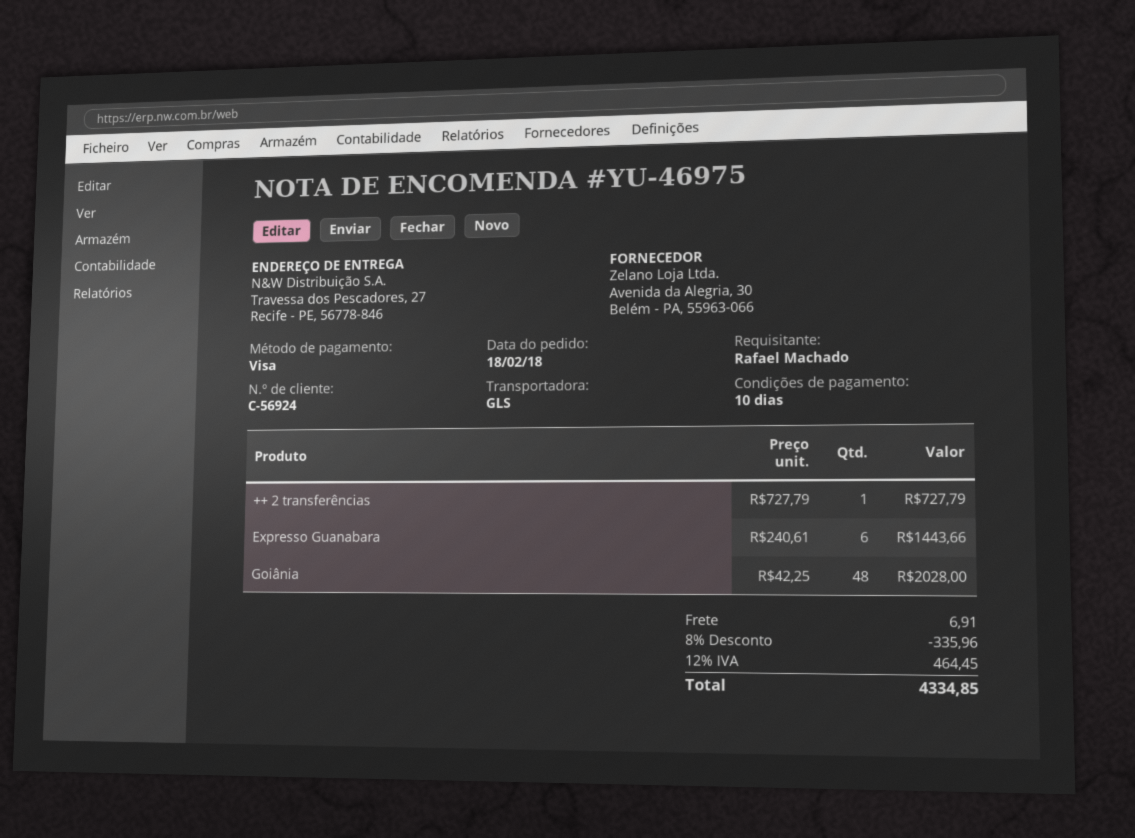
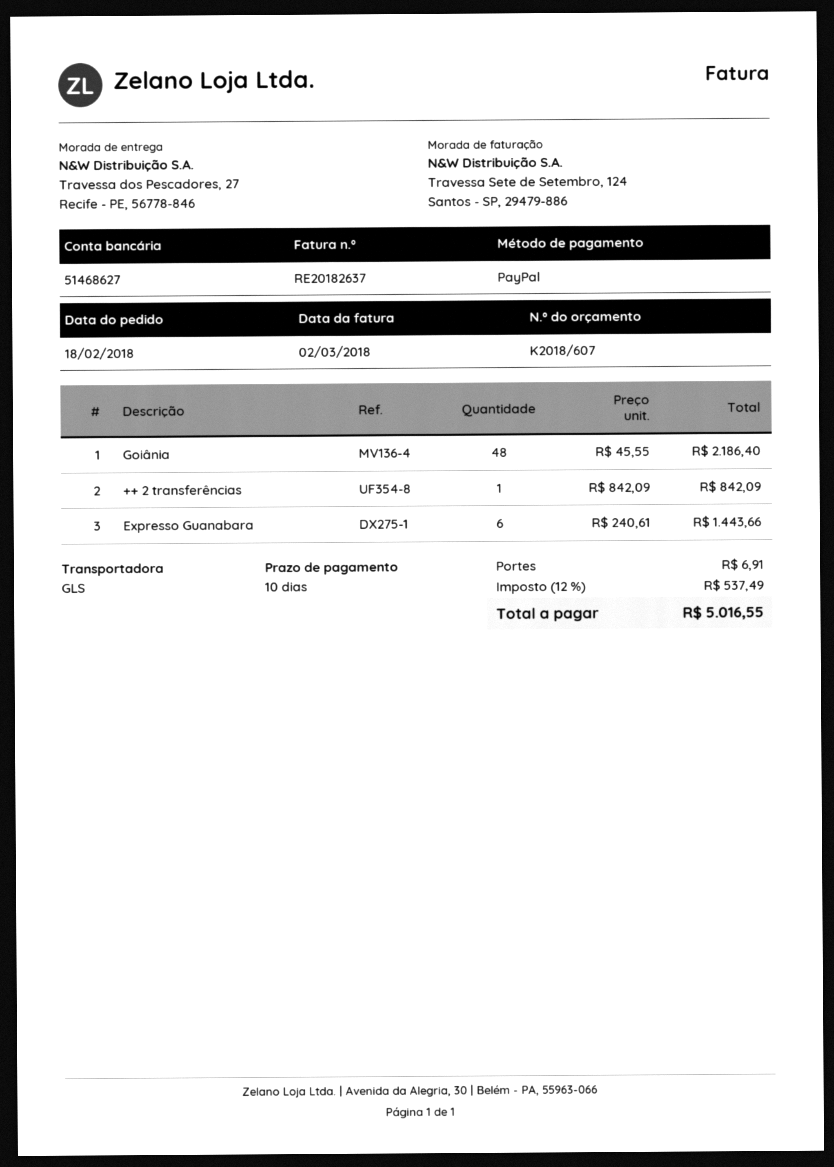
payment method: Visa -> PayPal
++ 2 transferências: 1 x 727.79 = 727.79 -> 1 x 842.09 = 842.09
Goiânia: 48 x 42.25 = 2028.00 -> 48 x 45.55 = 2186.40
discount: 8% = 335.96 -> none
tax: 12% = 464.45 -> 12% = 537.49
total: 4334.85 -> 5016.55

